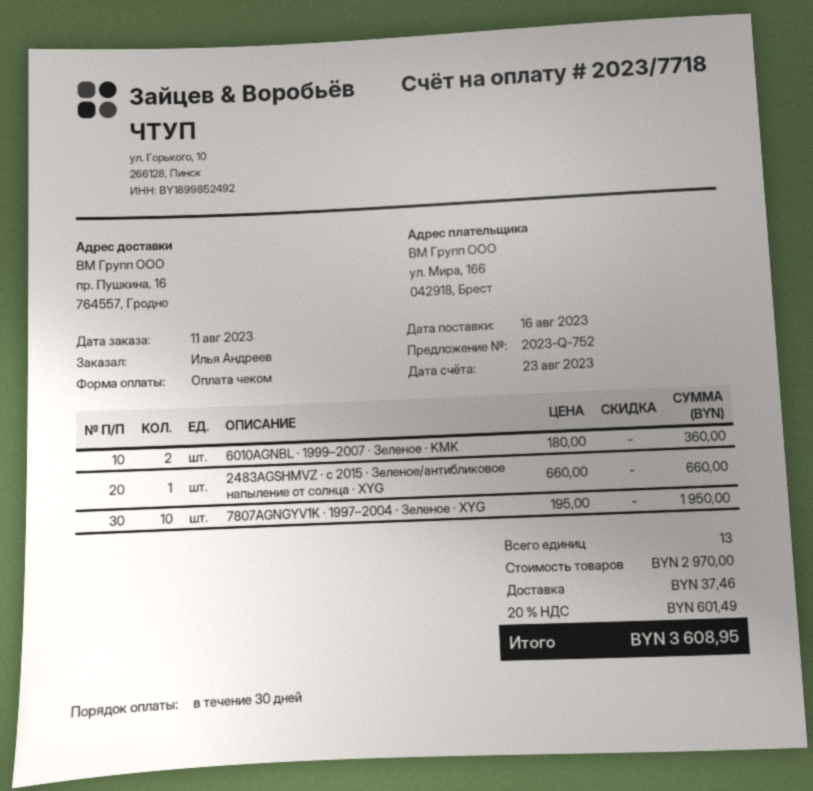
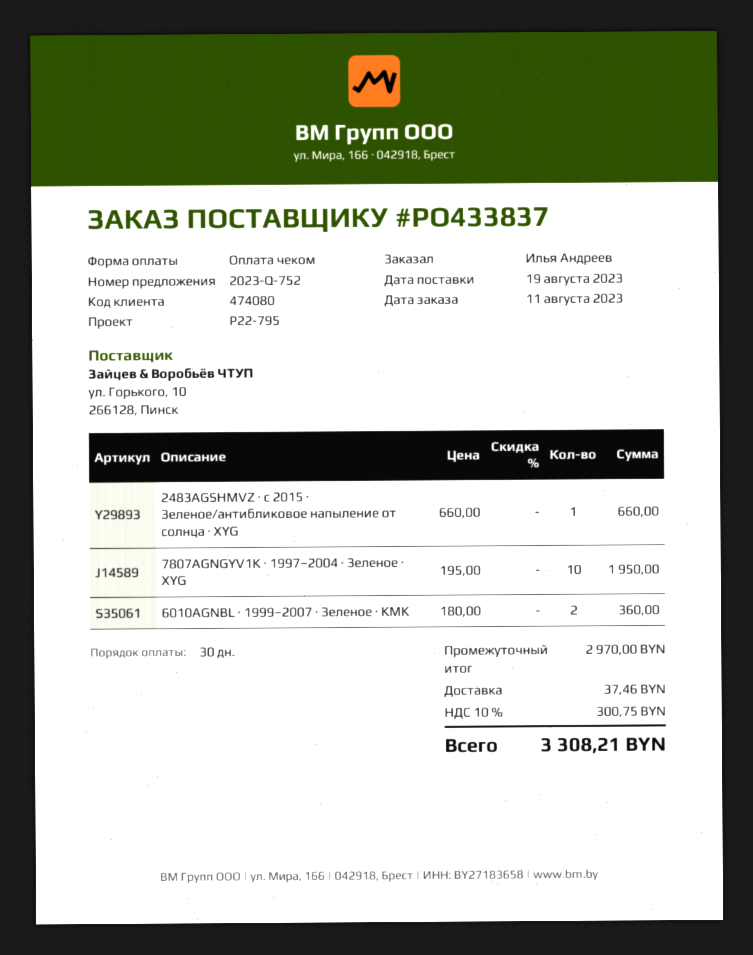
delivery date: 2023-08-16 -> 2023-08-19
tax: 20% = 601.49 -> 10% = 300.75
total: 3608.95 -> 3308.21

